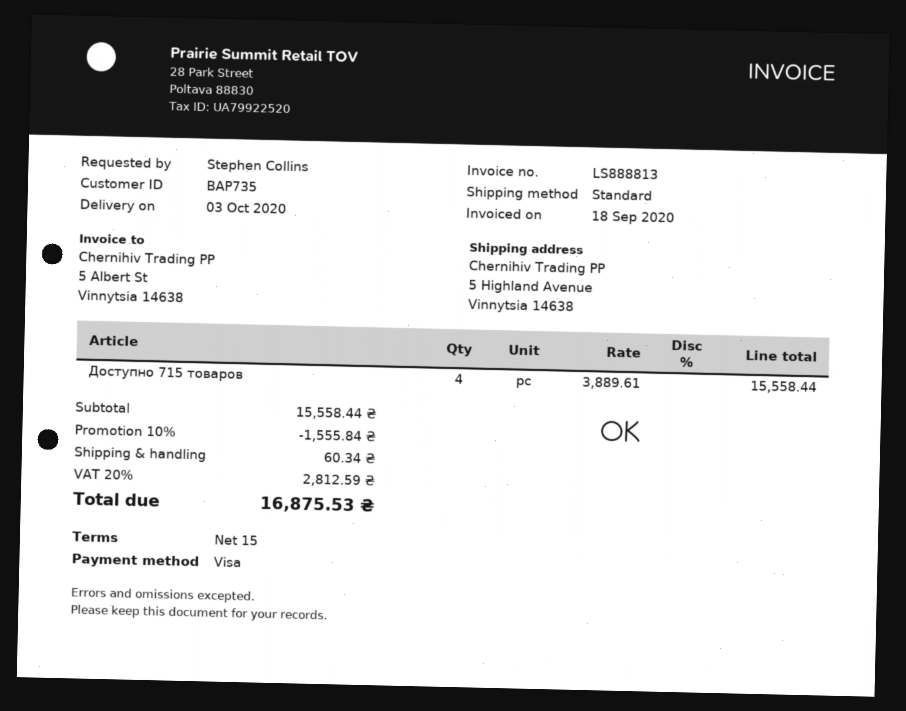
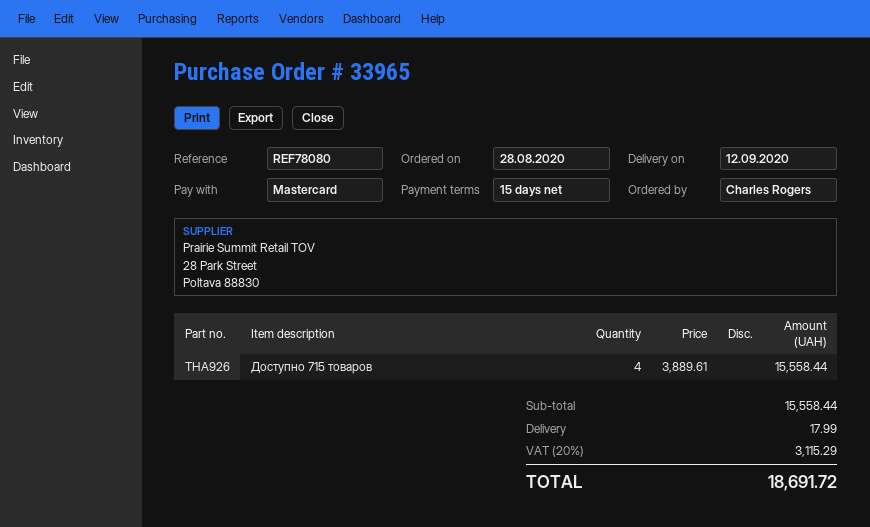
delivery date: 2020-10-03 -> 2020-09-12
ordered by: Stephen Collins -> Charles Rogers
payment method: Visa -> Mastercard
discount: 10% = 1555.84 -> none
shipping: 60.34 -> 17.99
tax: 20% = 2812.59 -> 20% = 3115.29
total: 16875.53 -> 18691.72

